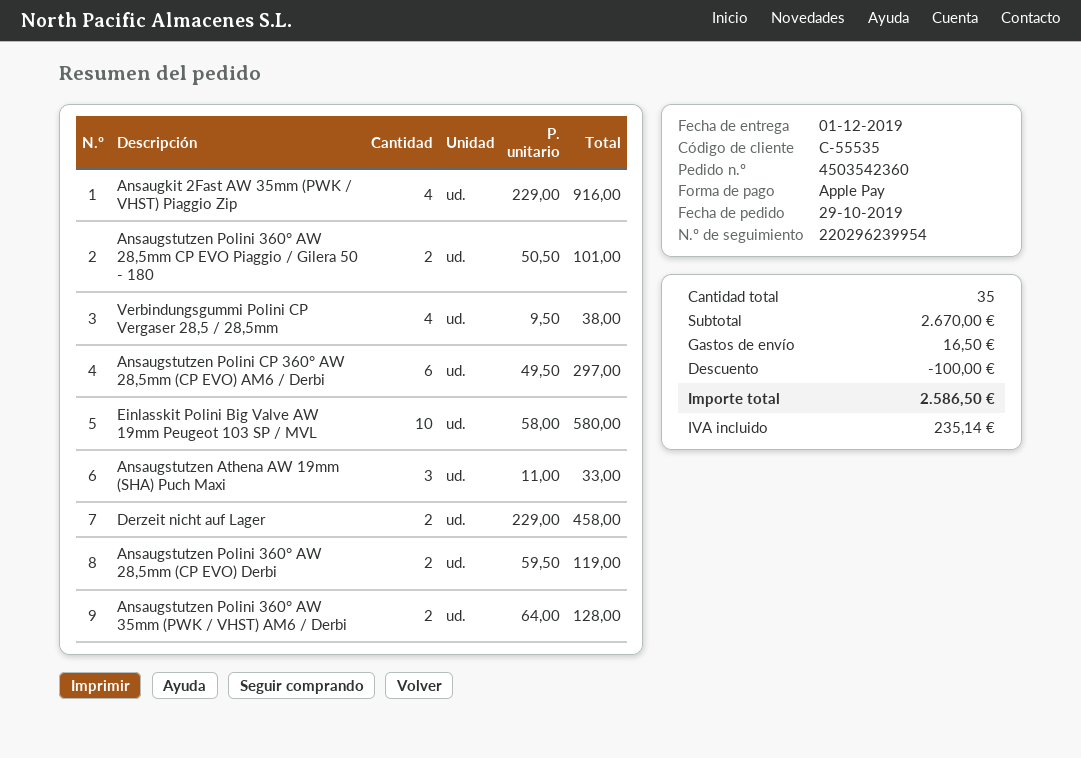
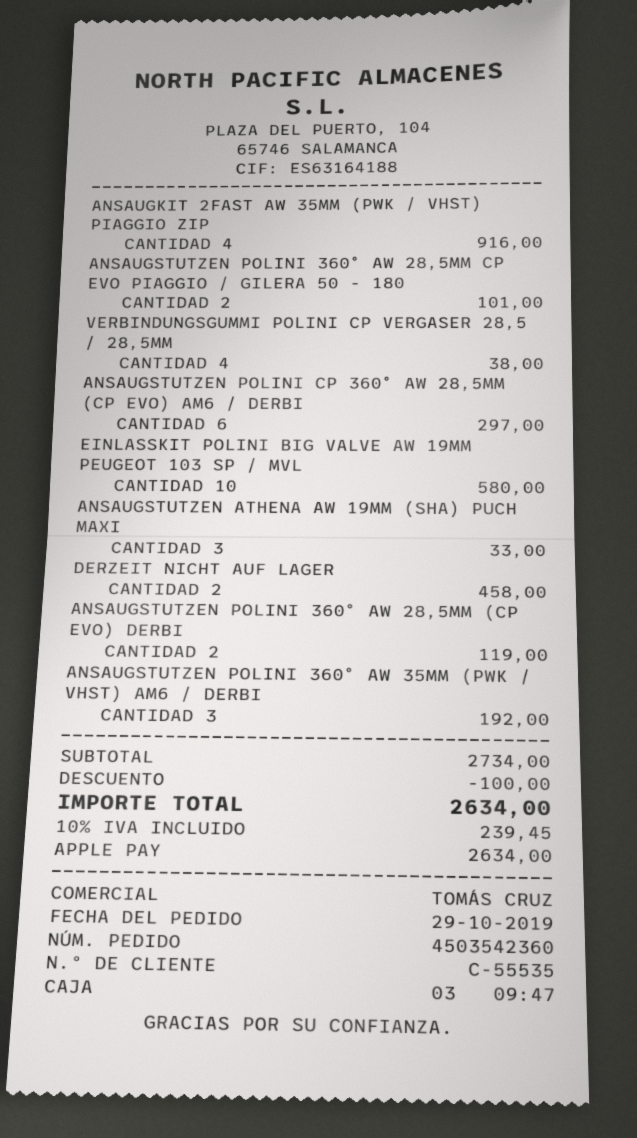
Ansaugstutzen Polini 360° AW 35mm (PWK / VHST) AM6 / Derbi: 2 for 128.00 -> 3 for 192.00
subtotal: 2670.00 -> 2734.00
shipping: 16.50 -> none
tax: 235.14 -> 239.45
total: 2586.50 -> 2634.00

